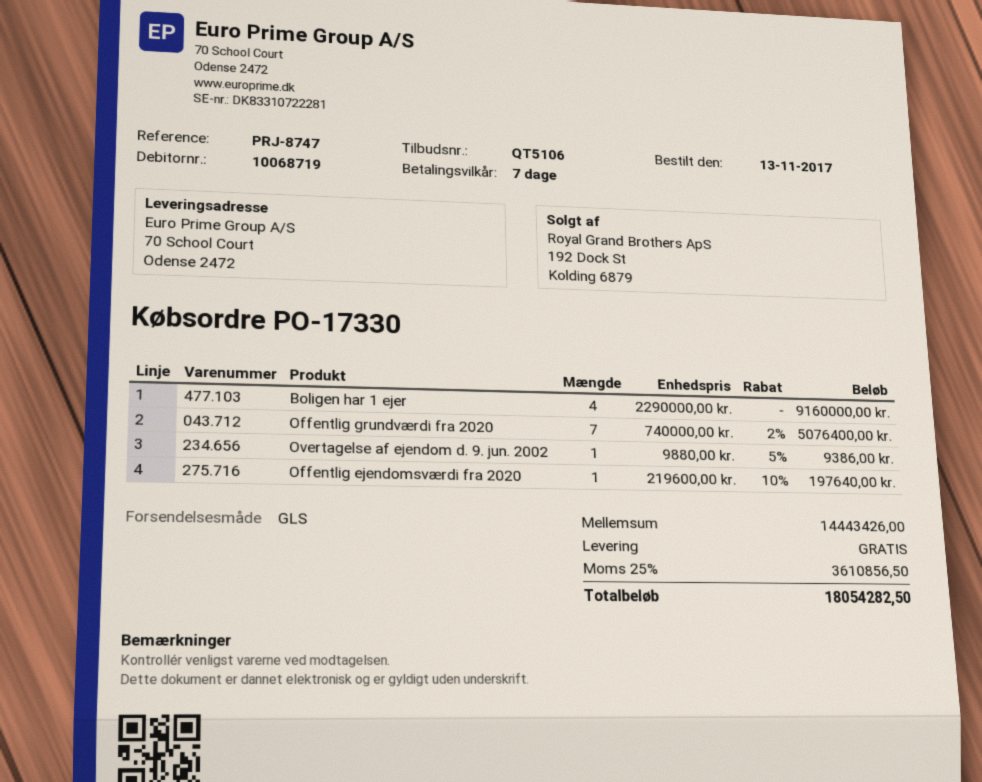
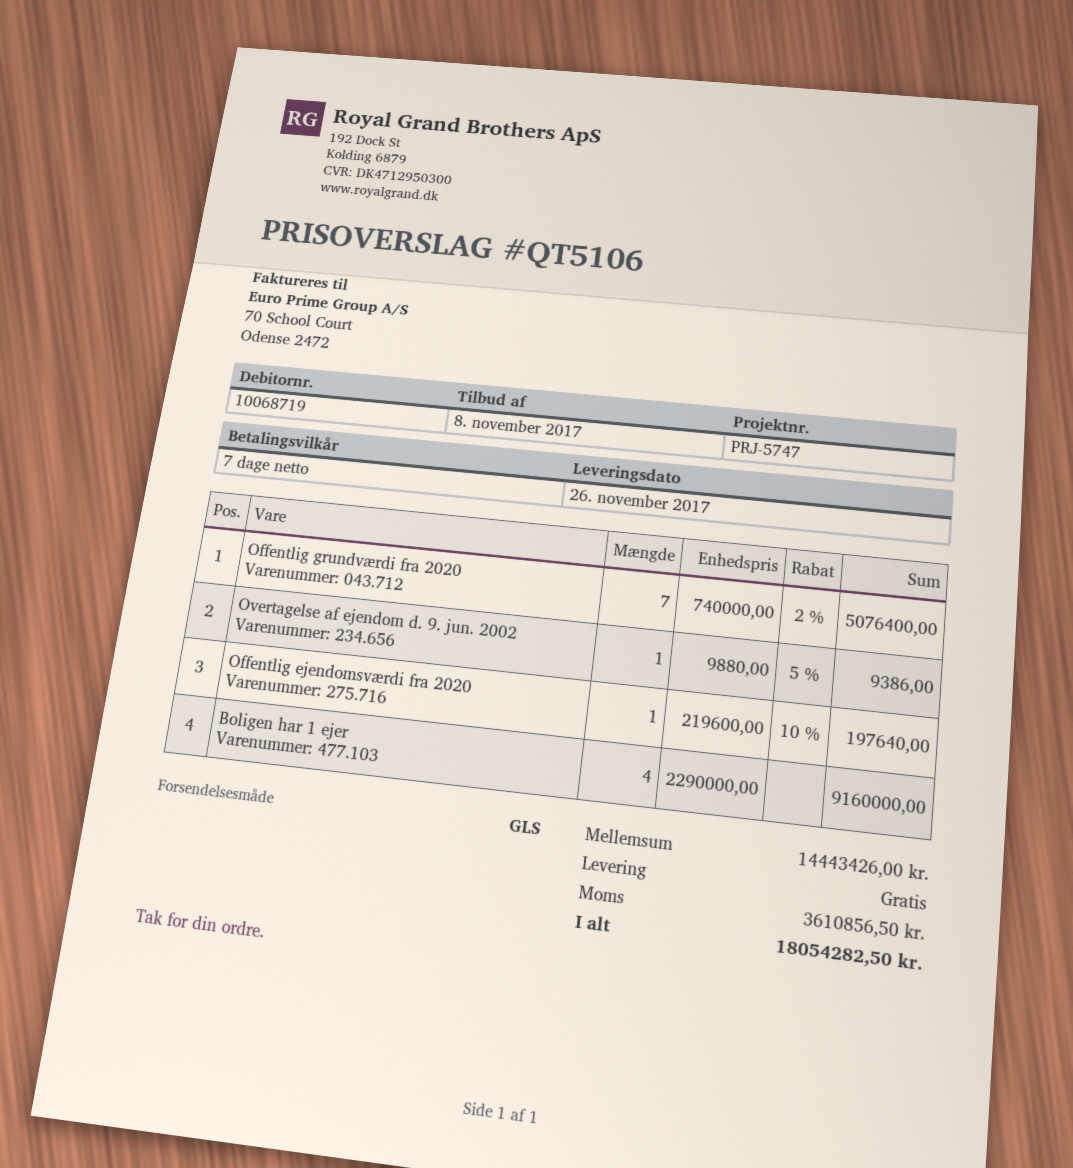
reference: PRJ-8747 -> PRJ-5747

